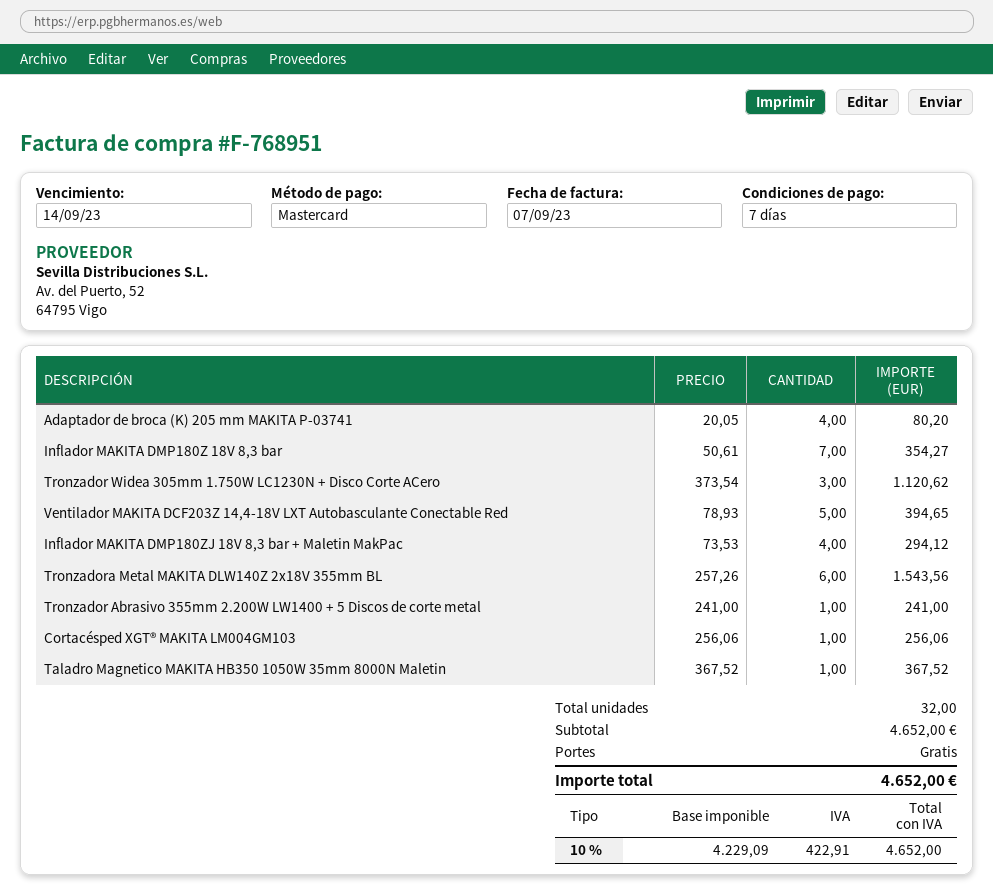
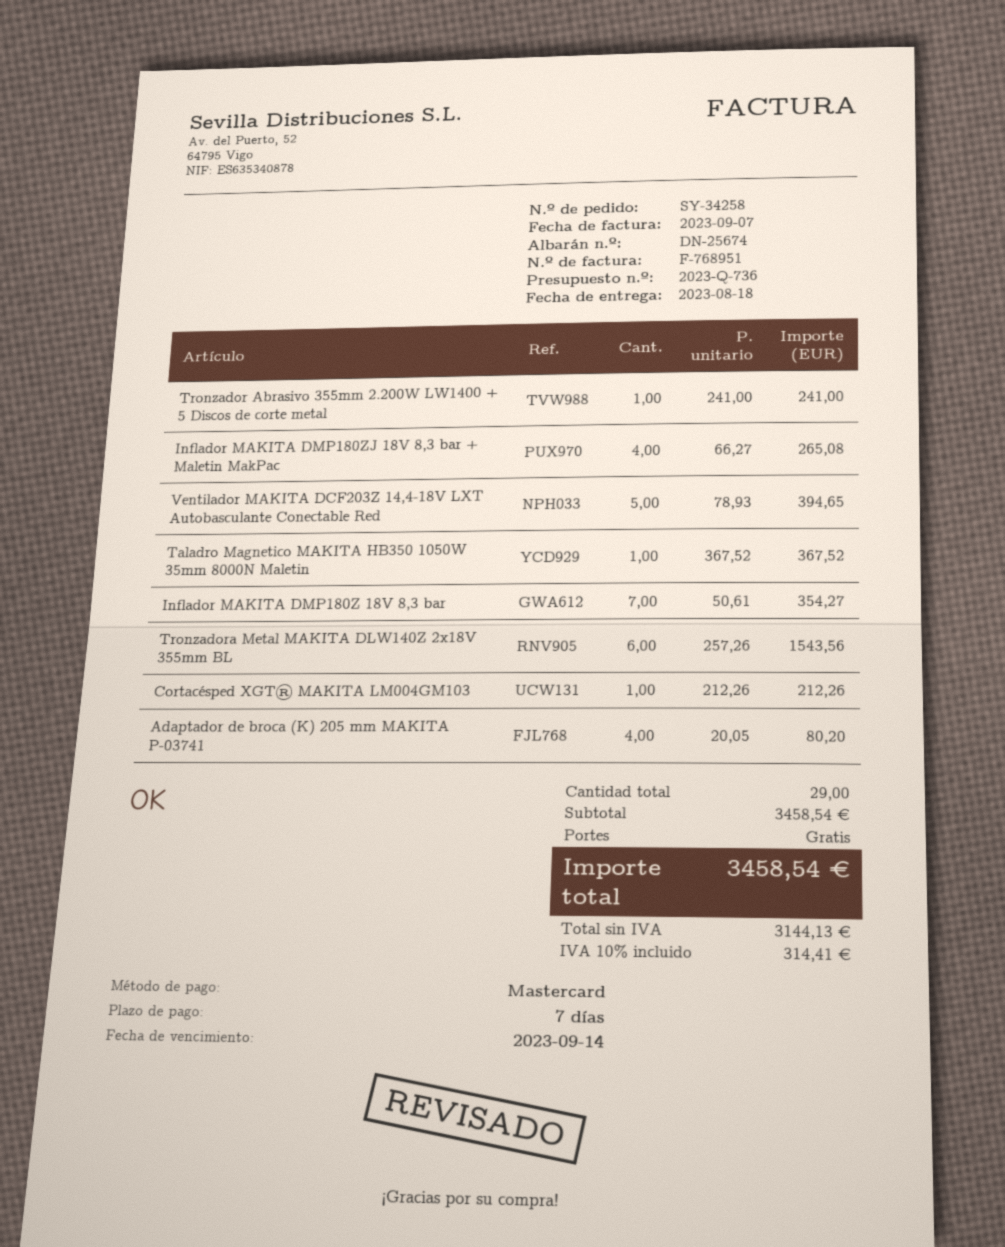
Tronzador Widea 305mm 1.750W LC1230N + Disco Corte ACero: 3 x 373.54 = 1120.62 -> none
Inflador MAKITA DMP180ZJ 18V 8,3 bar + Maletin MakPac: 4 x 73.53 = 294.12 -> 4 x 66.27 = 265.08
Cortacésped XGT® MAKITA LM004GM103: 1 x 256.06 = 256.06 -> 1 x 212.26 = 212.26
total quantity: 32 -> 29
subtotal: 4652.00 -> 3458.54
net: 4229.09 -> 3144.13
tax: 10% = 422.91 -> 10% = 314.41
total: 4652.00 -> 3458.54

